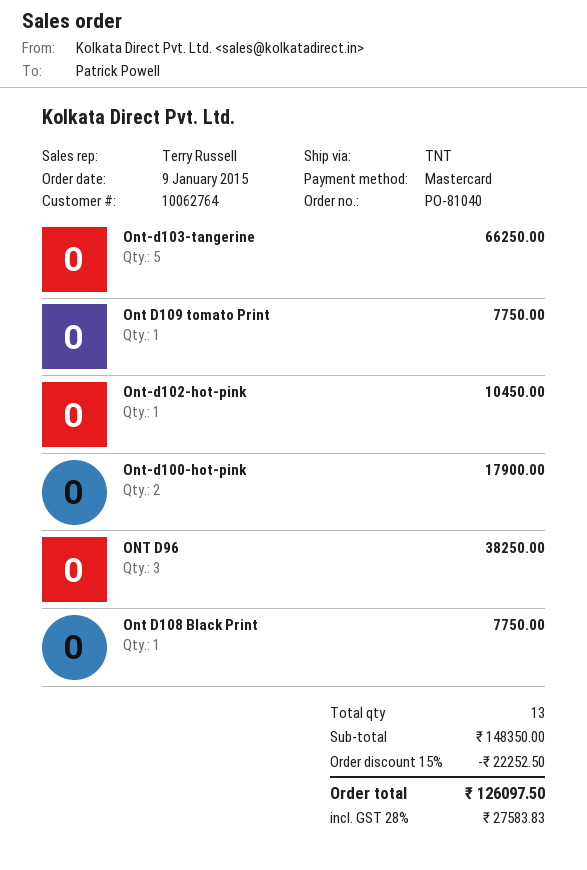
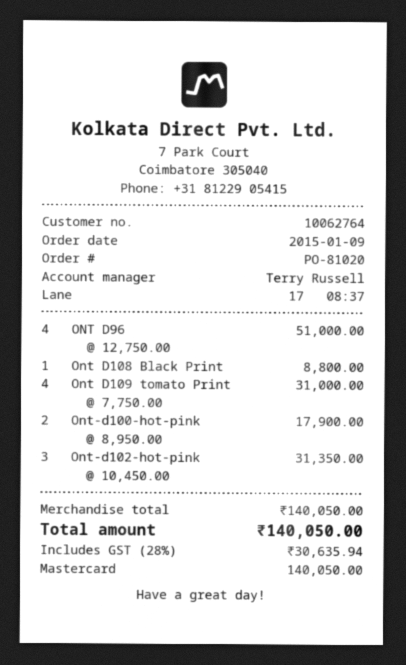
order number: PO-81040 -> PO-81020
Ont-d103-tangerine: 5 for 66250.00 -> none
Ont D109 tomato Print: 1 for 7750.00 -> 4 for 31000.00
Ont-d102-hot-pink: 1 for 10450.00 -> 3 for 31350.00
ONT D96: 3 for 38250.00 -> 4 for 51000.00
Ont D108 Black Print: 1 for 7750.00 -> 1 for 8800.00
subtotal: 148350.00 -> 140050.00
discount: 15% = 22252.50 -> none
tax: 28% = 27583.83 -> 28% = 30635.94
total: 126097.50 -> 140050.00

